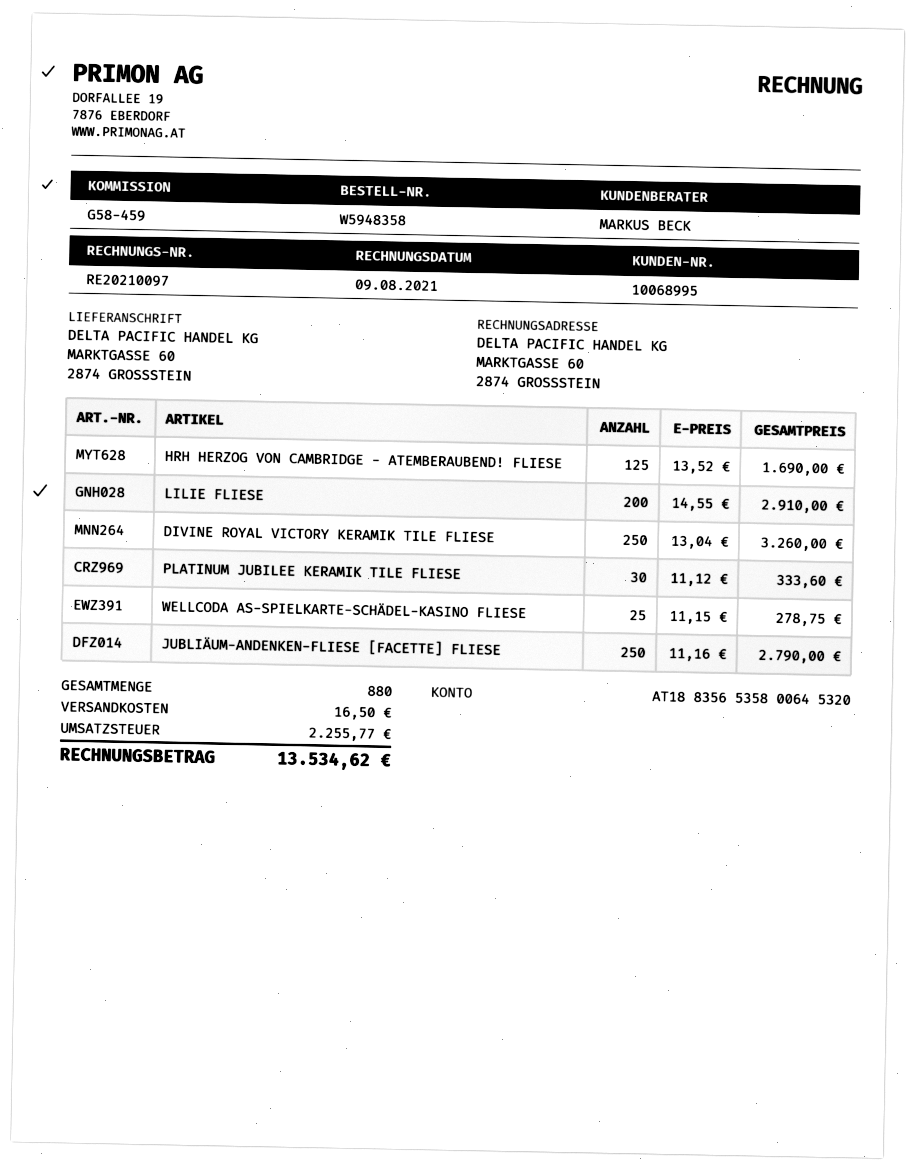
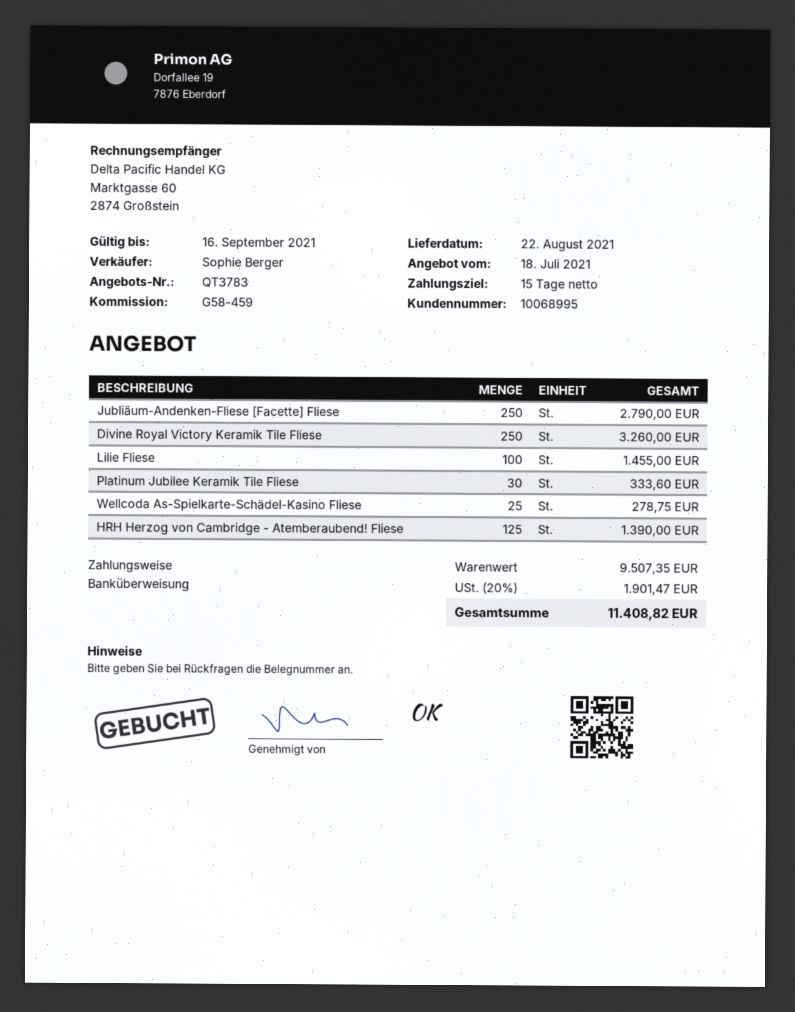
sales rep: MARKUS BECK -> Sophie Berger
HRH HERZOG VON CAMBRIDGE - ATEMBERAUBEND! FLIESE: 125 for 1690.00 -> 125 for 1390.00
LILIE FLIESE: 200 for 2910.00 -> 100 for 1455.00
shipping: 16.50 -> none
tax: 2255.77 -> 1901.47
total: 13534.62 -> 11408.82

